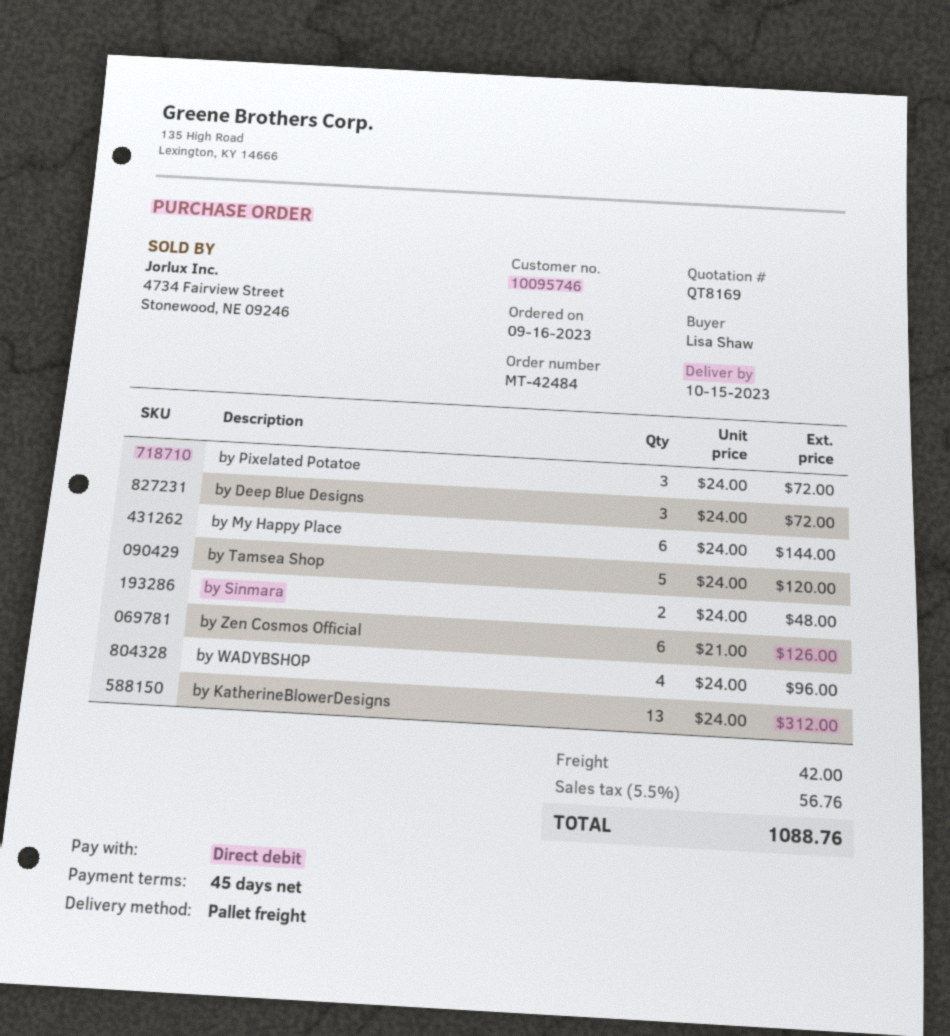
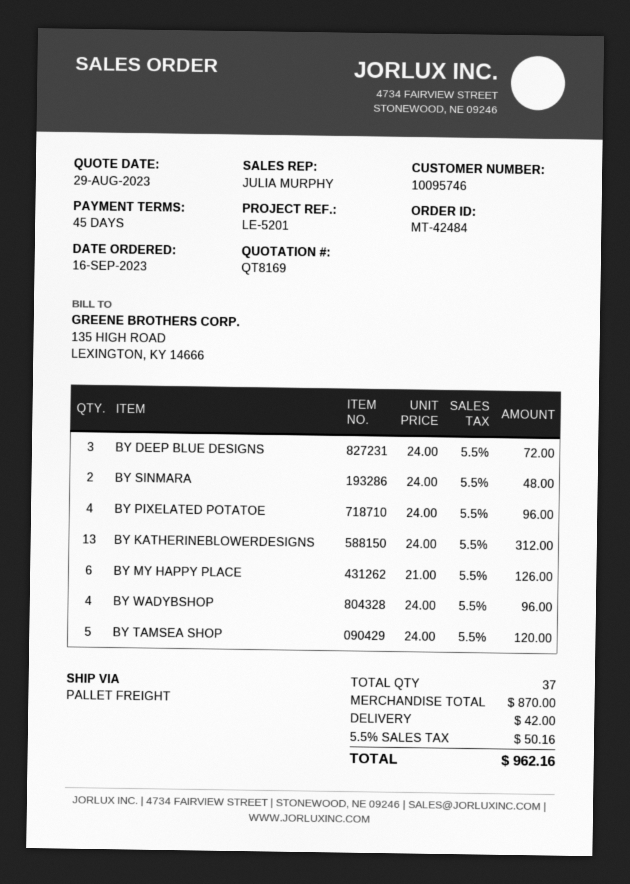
by Pixelated Potatoe: 3 x 24.00 = 72.00 -> 4 x 24.00 = 96.00
by My Happy Place: 6 x 24.00 = 144.00 -> 6 x 21.00 = 126.00
by Zen Cosmos Official: 6 x 21.00 = 126.00 -> none
tax: 5.5% = 56.76 -> 5.5% = 50.16
total: 1088.76 -> 962.16

